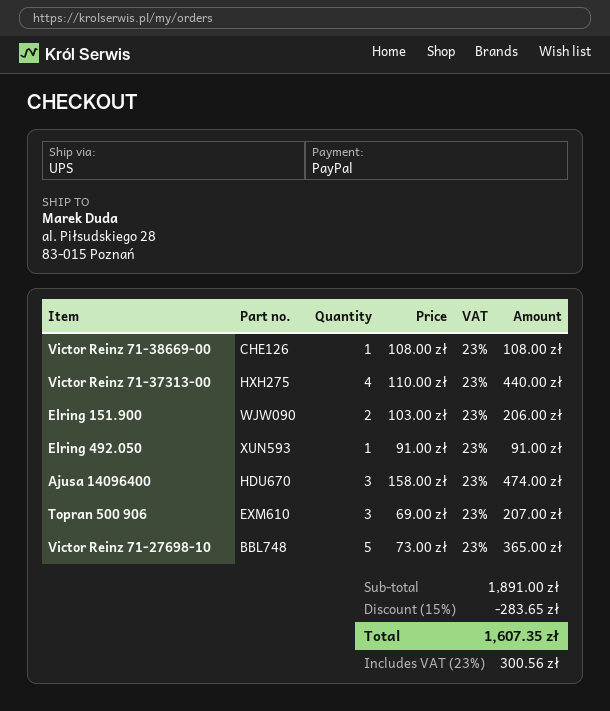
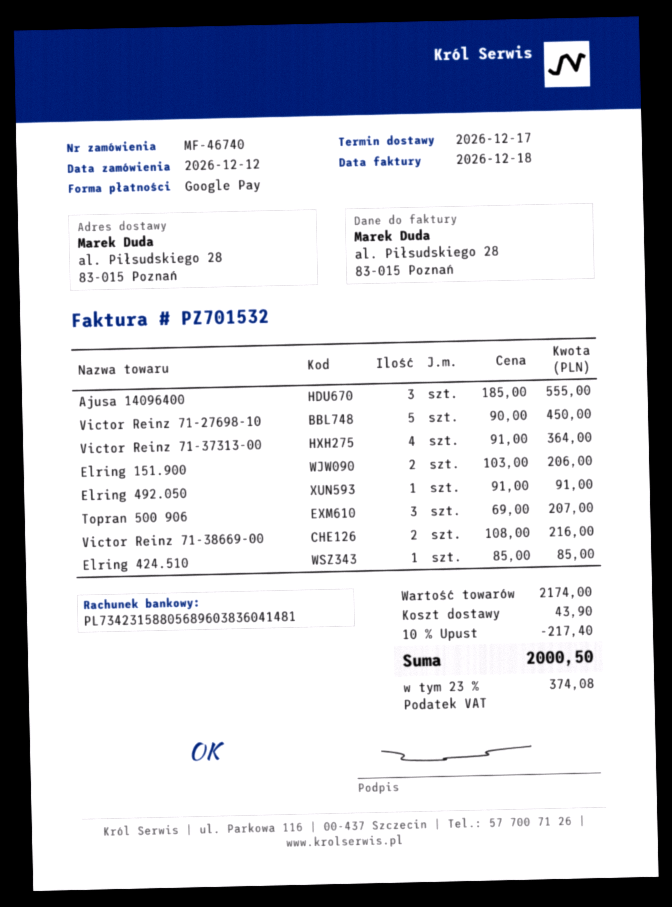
payment method: PayPal -> Google Pay
Victor Reinz 71-38669-00: 1 x 108.00 = 108.00 -> 2 x 108.00 = 216.00
Victor Reinz 71-37313-00: 4 x 110.00 = 440.00 -> 4 x 91.00 = 364.00
Ajusa 14096400: 3 x 158.00 = 474.00 -> 3 x 185.00 = 555.00
Victor Reinz 71-27698-10: 5 x 73.00 = 365.00 -> 5 x 90.00 = 450.00
Elring 424.510: none -> 1 x 85.00 = 85.00
subtotal: 1891.00 -> 2174.00
discount: 15% = 283.65 -> 10% = 217.40
shipping: none -> 43.90
tax: 23% = 300.56 -> 23% = 374.08
total: 1607.35 -> 2000.50

